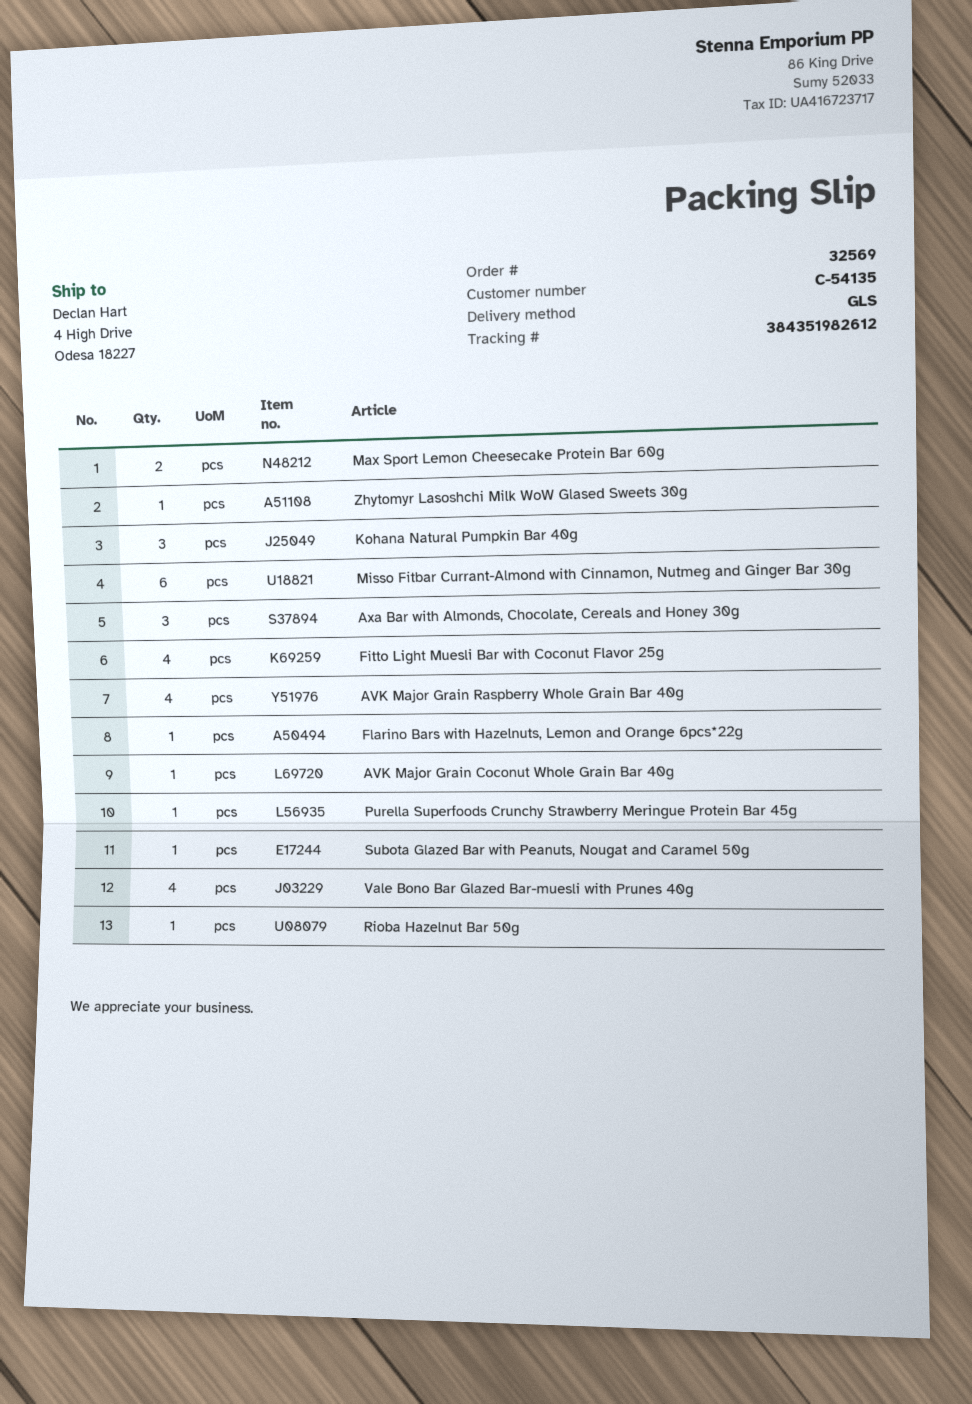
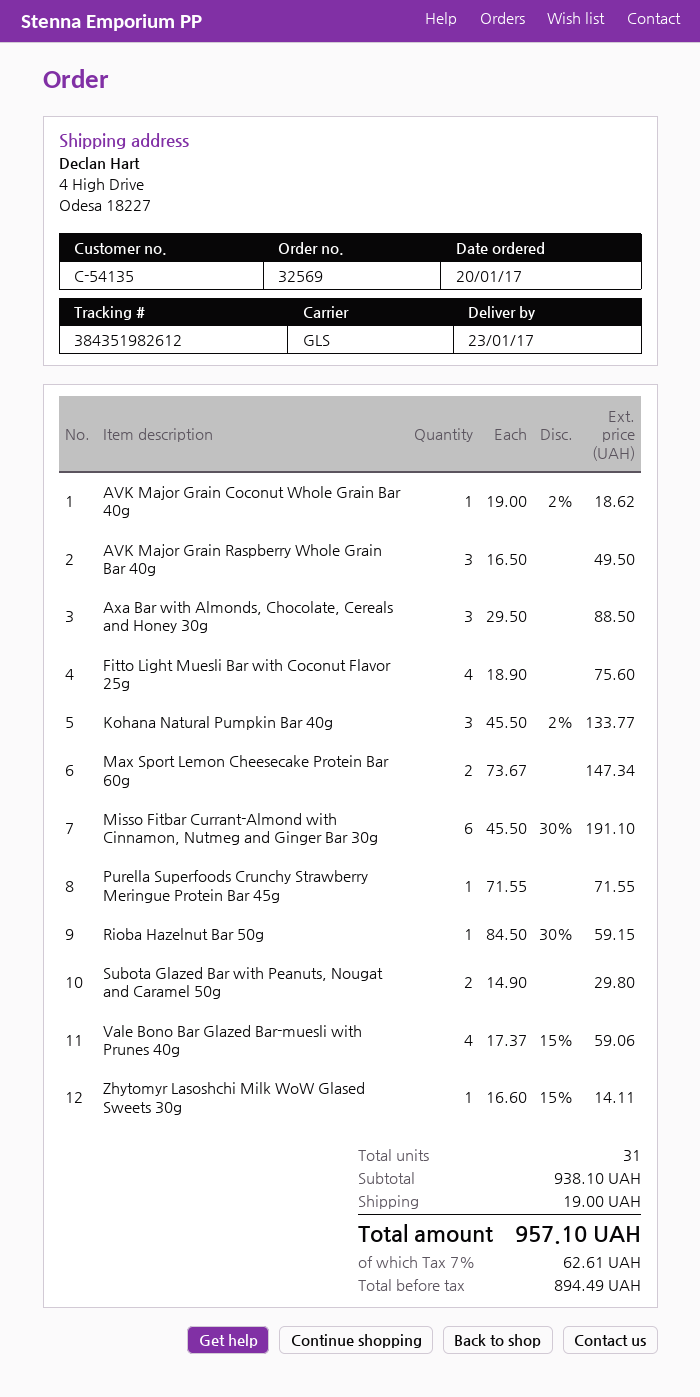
AVK Major Grain Raspberry Whole Grain Bar 40g: 4 -> 3
Flarino Bars with Hazelnuts, Lemon and Orange 6pcs*22g: 1 -> none
Subota Glazed Bar with Peanuts, Nougat and Caramel 50g: 1 -> 2

